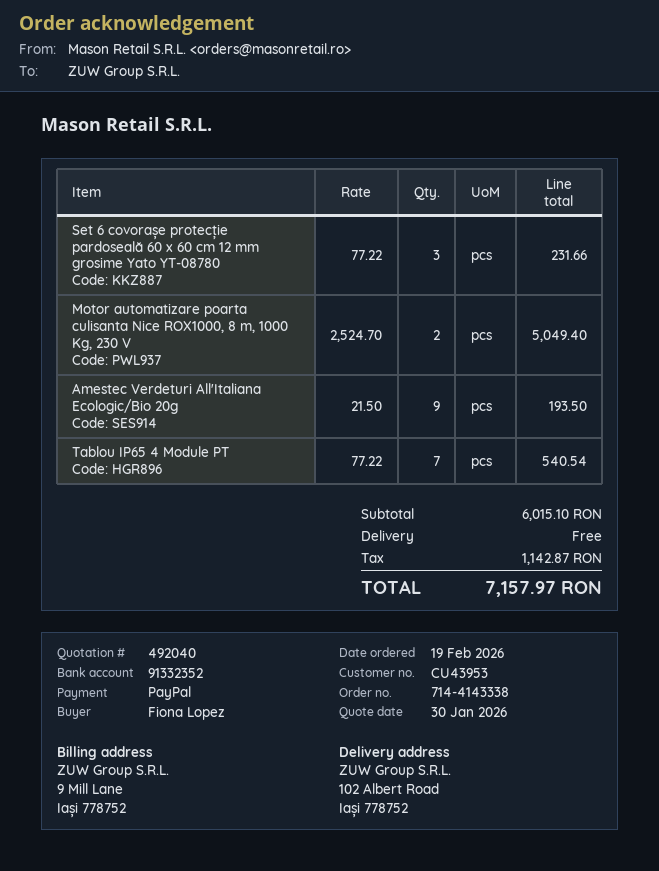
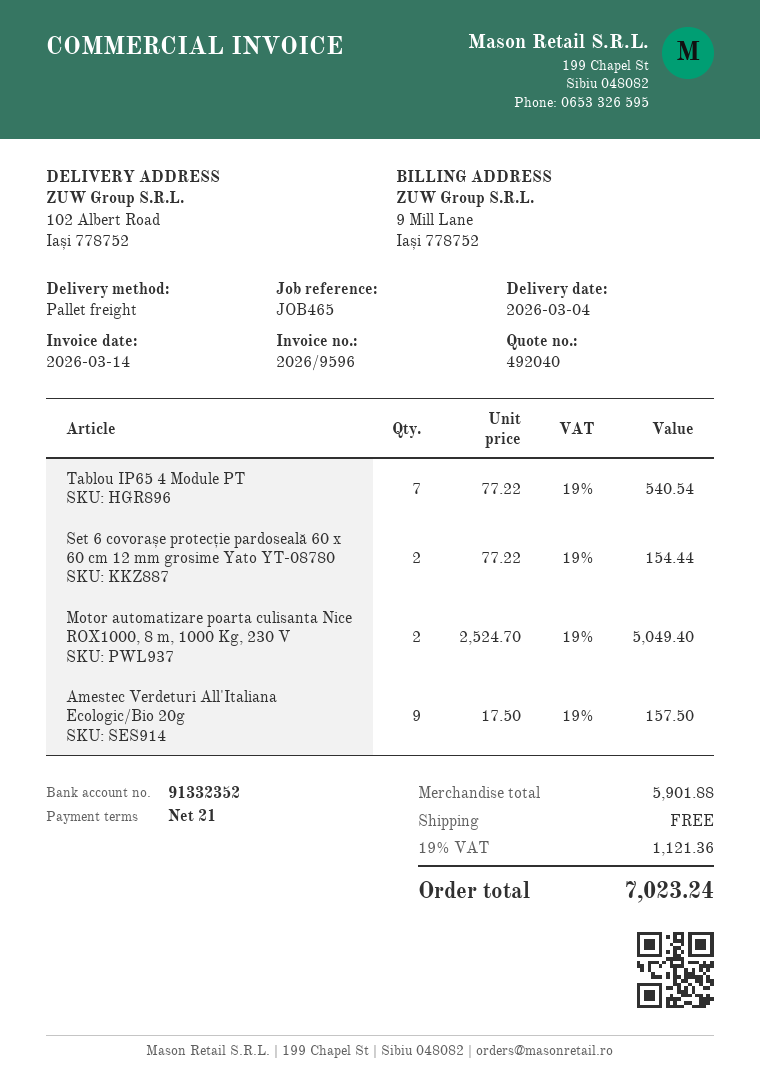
Set 6 covorașe protecție pardoseală 60 x 60 cm 12 mm grosime Yato YT-08780: 3 x 77.22 = 231.66 -> 2 x 77.22 = 154.44
Amestec Verdeturi All'Italiana Ecologic/Bio 20g: 9 x 21.50 = 193.50 -> 9 x 17.50 = 157.50
subtotal: 6015.10 -> 5901.88
tax: 1142.87 -> 1121.36
total: 7157.97 -> 7023.24

